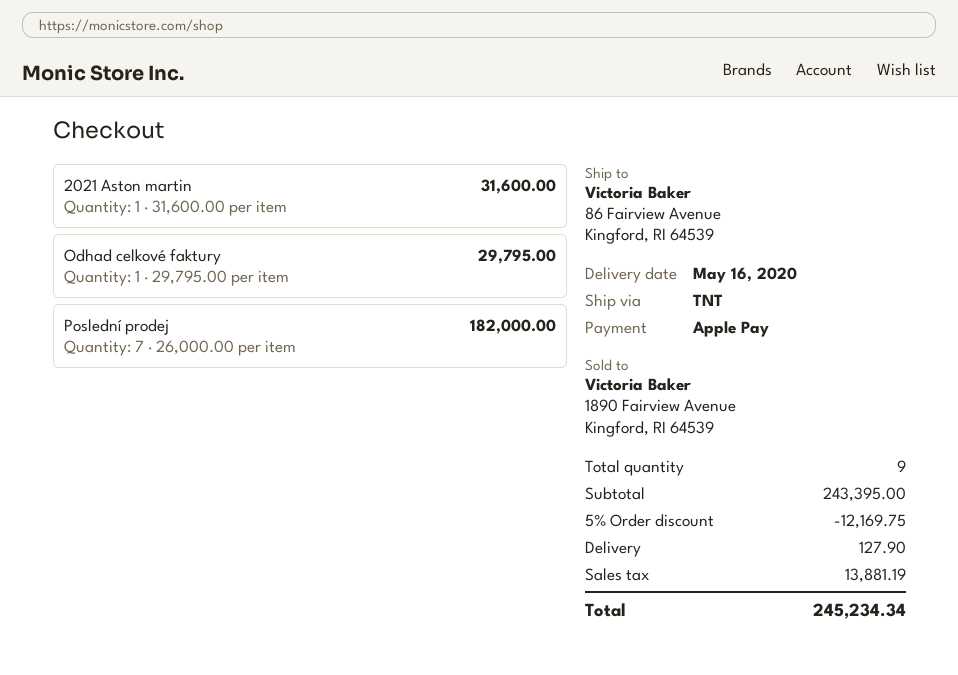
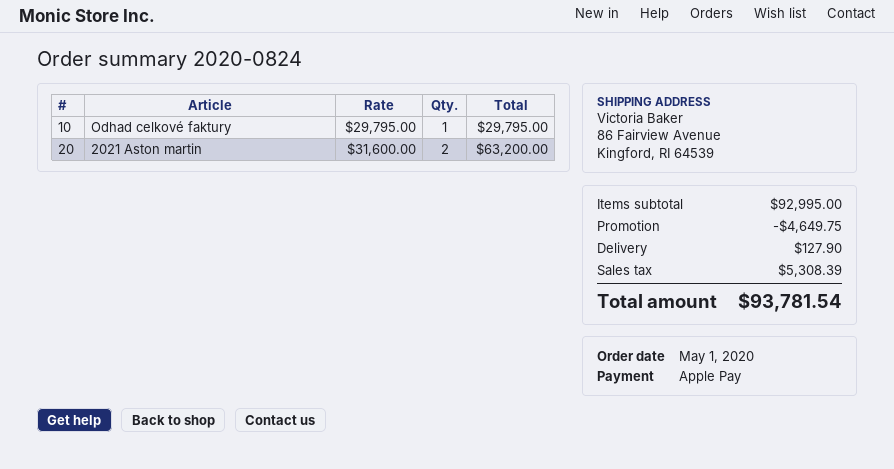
2021 Aston martin: 1 x 31600.00 = 31600.00 -> 2 x 31600.00 = 63200.00
Poslední prodej: 7 x 26000.00 = 182000.00 -> none
subtotal: 243395.00 -> 92995.00
discount: 12169.75 -> 4649.75
tax: 13881.19 -> 5308.39
total: 245234.34 -> 93781.54

